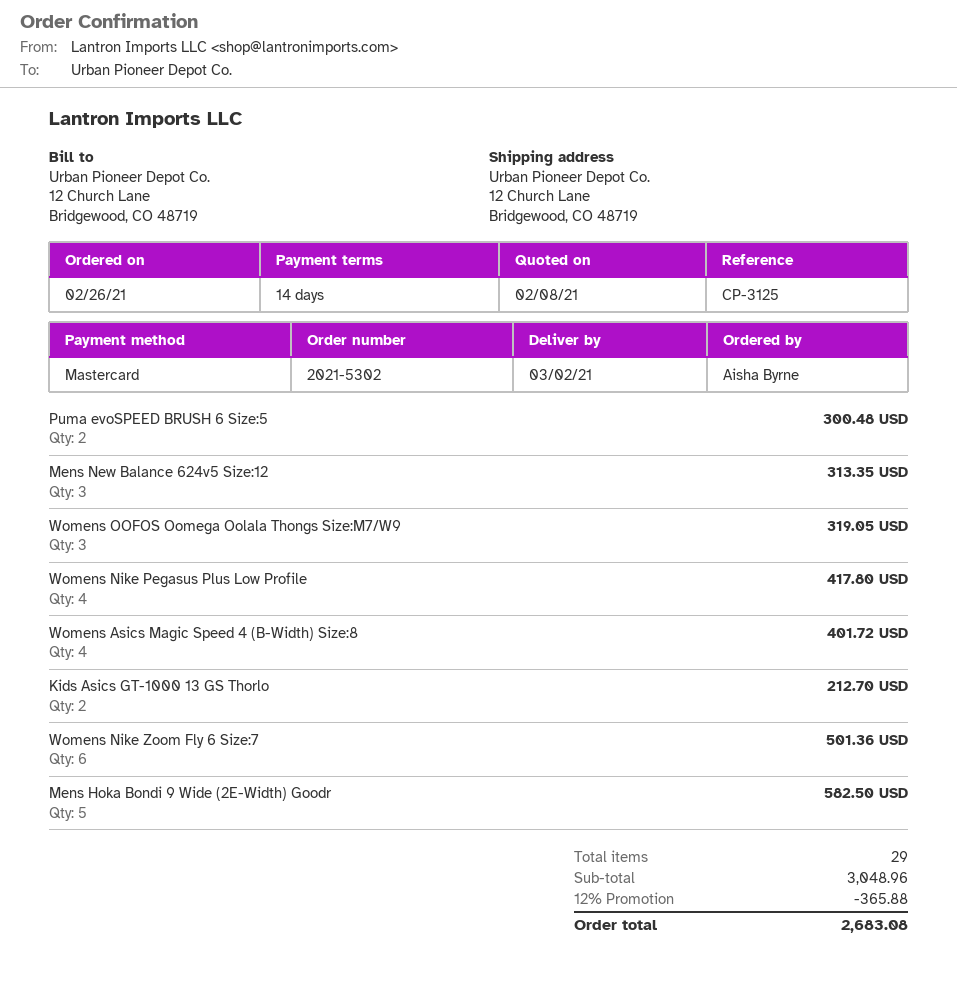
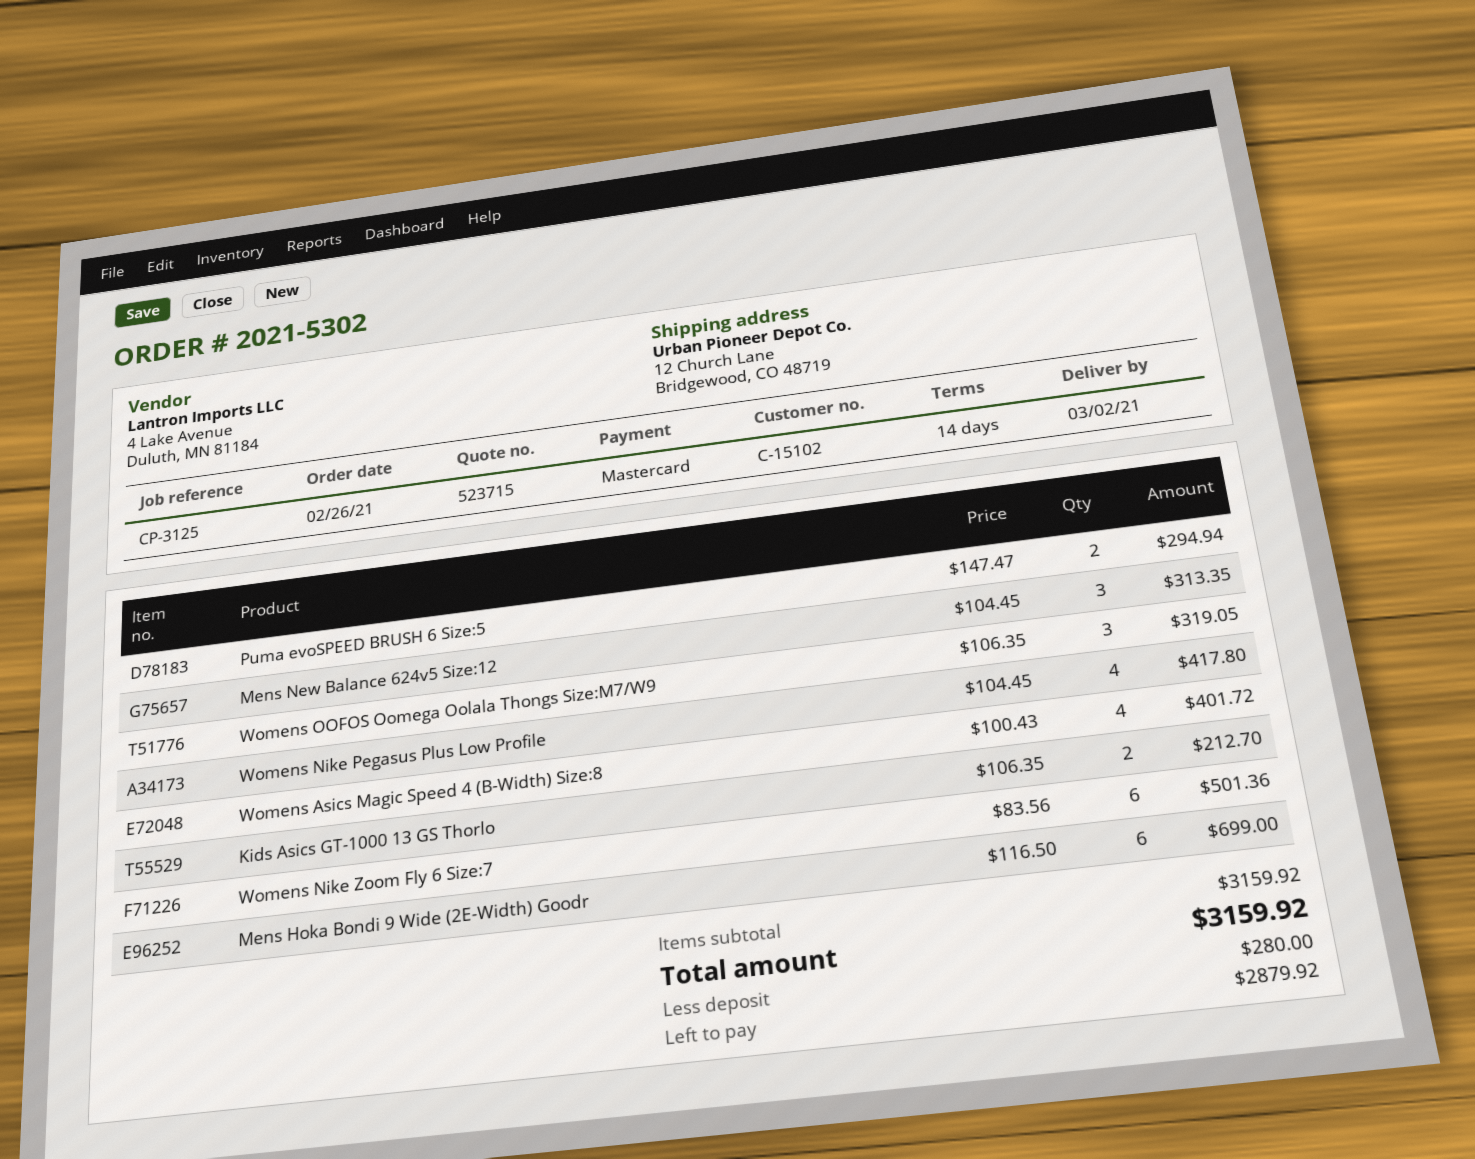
Puma evoSPEED BRUSH 6 Size:5: 2 for 300.48 -> 2 for 294.94
Mens Hoka Bondi 9 Wide (2E-Width) Goodr: 5 for 582.50 -> 6 for 699.00
subtotal: 3048.96 -> 3159.92
discount: 12% = 365.88 -> none
total: 2683.08 -> 3159.92

